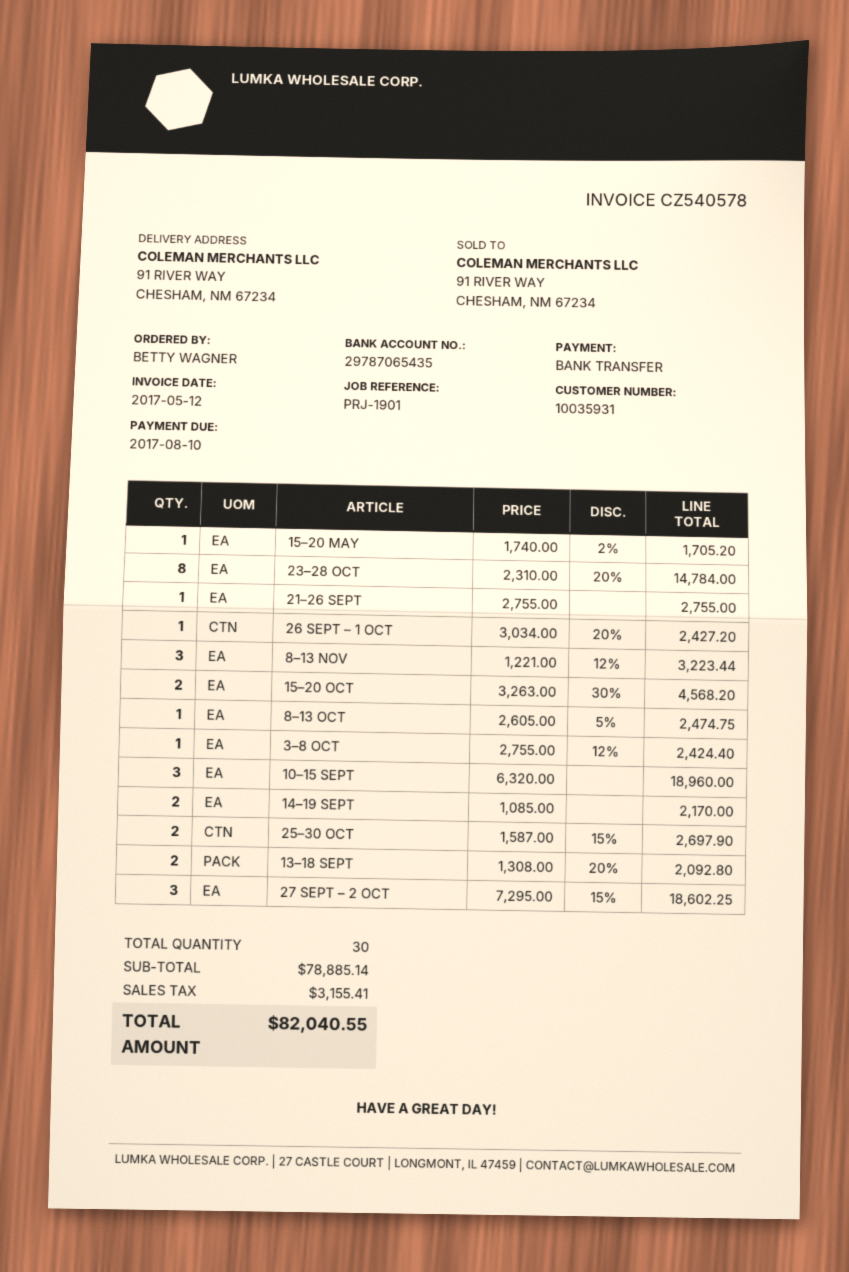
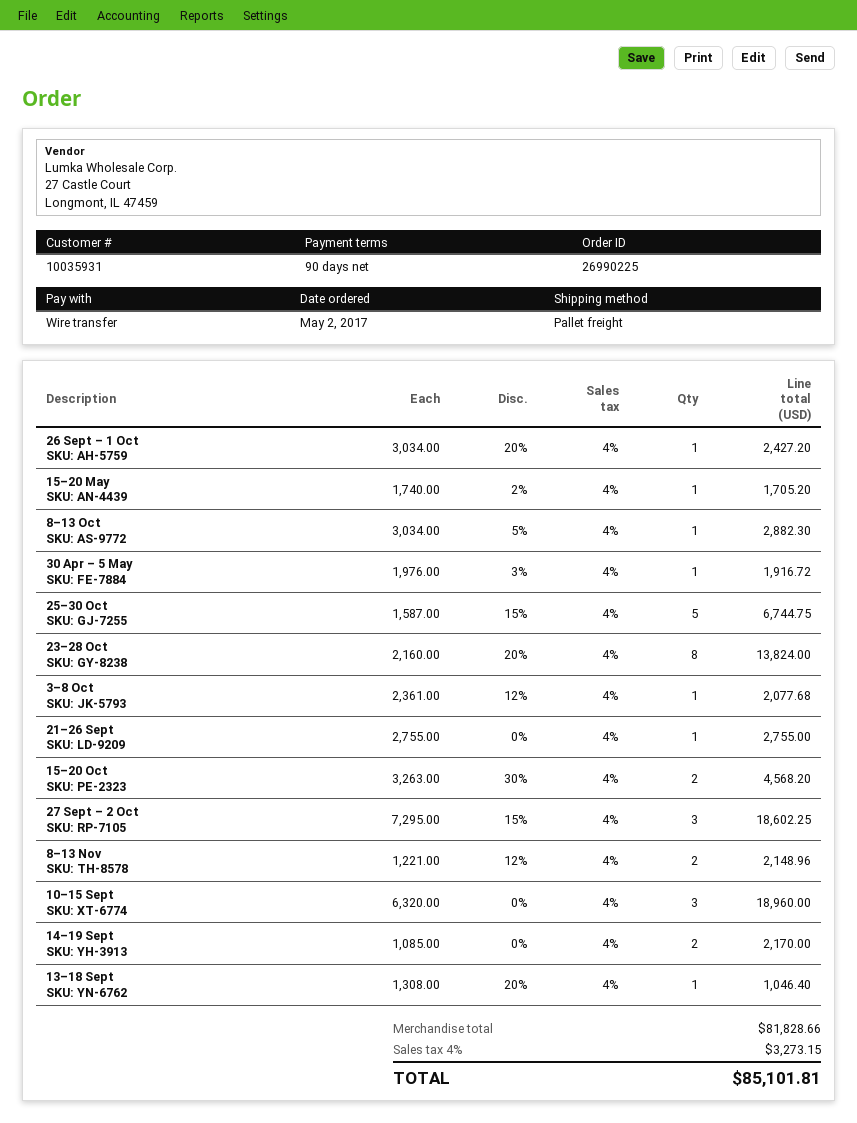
23–28 OCT: 8 x 2310.00 - 20% = 14784.00 -> 8 x 2160.00 - 20% = 13824.00
8–13 NOV: 3 x 1221.00 - 12% = 3223.44 -> 2 x 1221.00 - 12% = 2148.96
8–13 OCT: 1 x 2605.00 - 5% = 2474.75 -> 1 x 3034.00 - 5% = 2882.30
3–8 OCT: 1 x 2755.00 - 12% = 2424.40 -> 1 x 2361.00 - 12% = 2077.68
25–30 OCT: 2 x 1587.00 - 15% = 2697.90 -> 5 x 1587.00 - 15% = 6744.75
13–18 SEPT: 2 x 1308.00 - 20% = 2092.80 -> 1 x 1308.00 - 20% = 1046.40
30 Apr – 5 May: none -> 1 x 1976.00 - 3% = 1916.72
subtotal: 78885.14 -> 81828.66
tax: 3155.41 -> 3273.15
total: 82040.55 -> 85101.81

